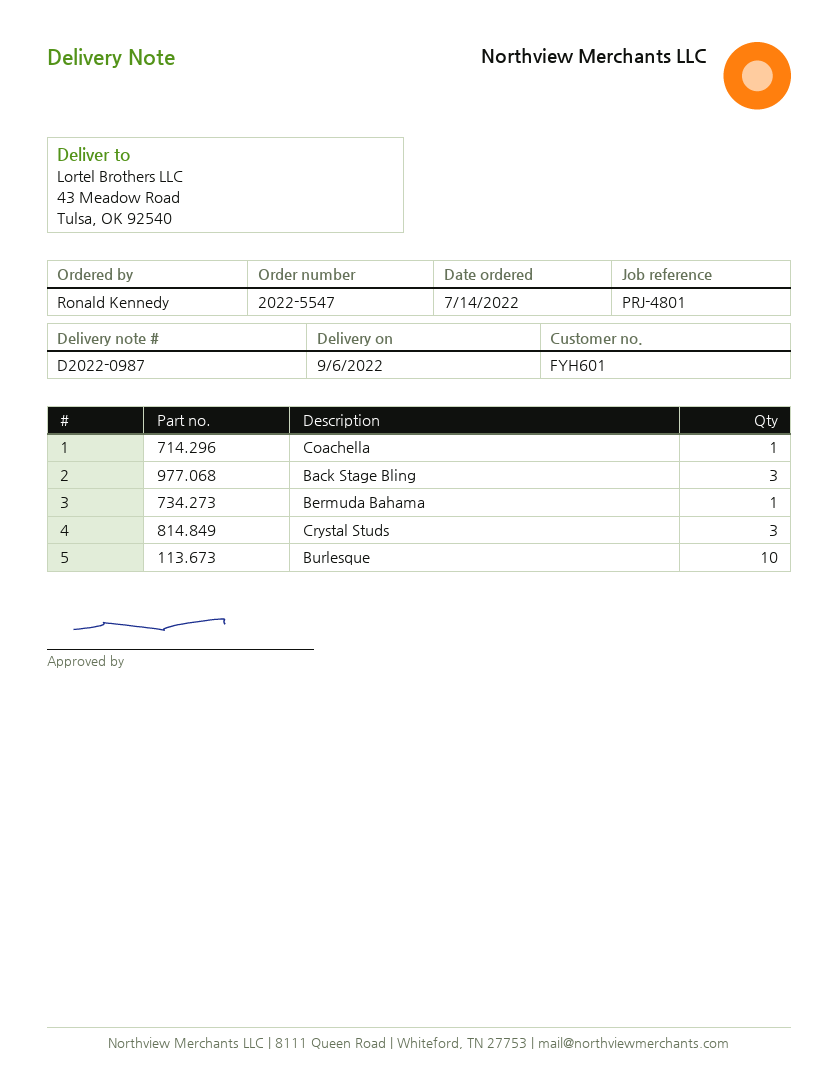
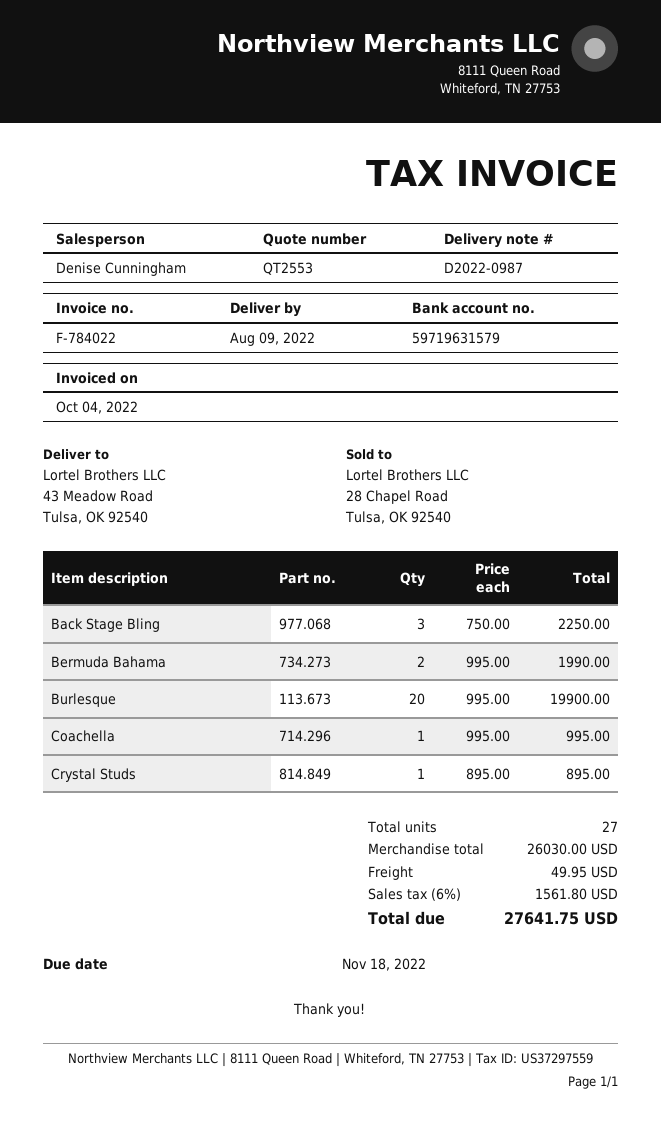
delivery date: 2022-09-06 -> 2022-08-09
Bermuda Bahama: 1 -> 2
Crystal Studs: 3 -> 1
Burlesque: 10 -> 20

